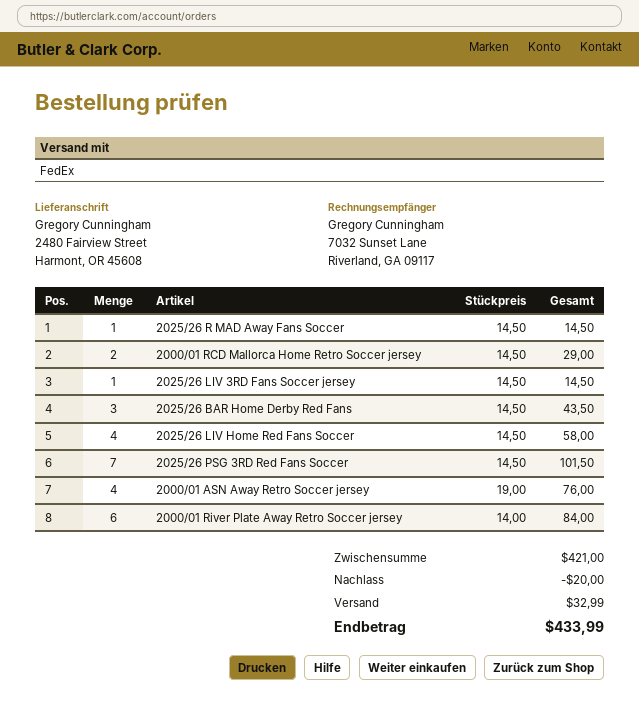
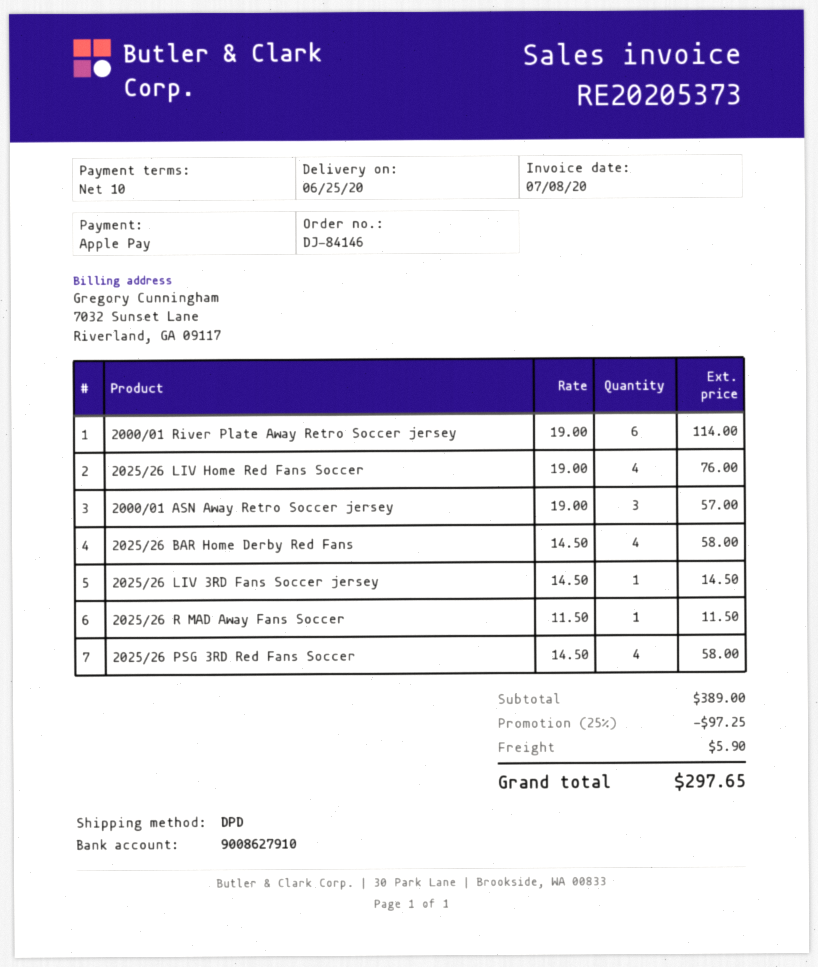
shipping method: FedEx -> DPD
2025/26 R MAD Away Fans Soccer: 1 x 14.50 = 14.50 -> 1 x 11.50 = 11.50
2000/01 RCD Mallorca Home Retro Soccer jersey: 2 x 14.50 = 29.00 -> none
2025/26 BAR Home Derby Red Fans: 3 x 14.50 = 43.50 -> 4 x 14.50 = 58.00
2025/26 LIV Home Red Fans Soccer: 4 x 14.50 = 58.00 -> 4 x 19.00 = 76.00
2025/26 PSG 3RD Red Fans Soccer: 7 x 14.50 = 101.50 -> 4 x 14.50 = 58.00
2000/01 ASN Away Retro Soccer jersey: 4 x 19.00 = 76.00 -> 3 x 19.00 = 57.00
2000/01 River Plate Away Retro Soccer jersey: 6 x 14.00 = 84.00 -> 6 x 19.00 = 114.00
subtotal: 421.00 -> 389.00
discount: 20.00 -> 97.25
shipping: 32.99 -> 5.90
total: 433.99 -> 297.65

